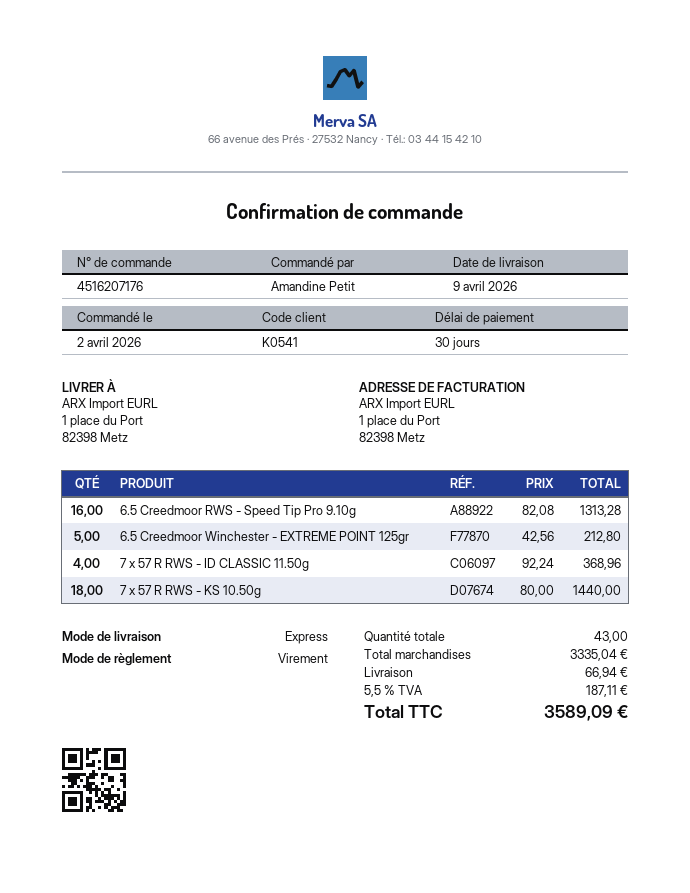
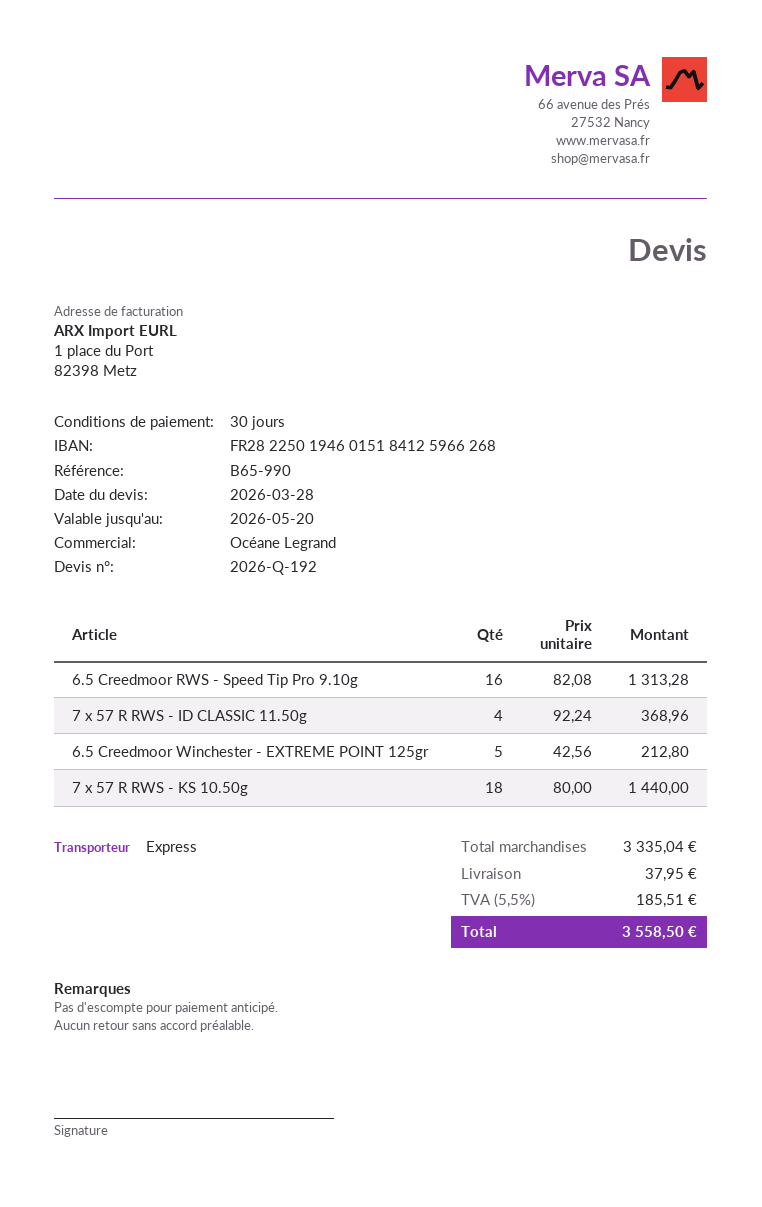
shipping: 66.94 -> 37.95
tax: 5.5% = 187.11 -> 5.5% = 185.51
total: 3589.09 -> 3558.50

